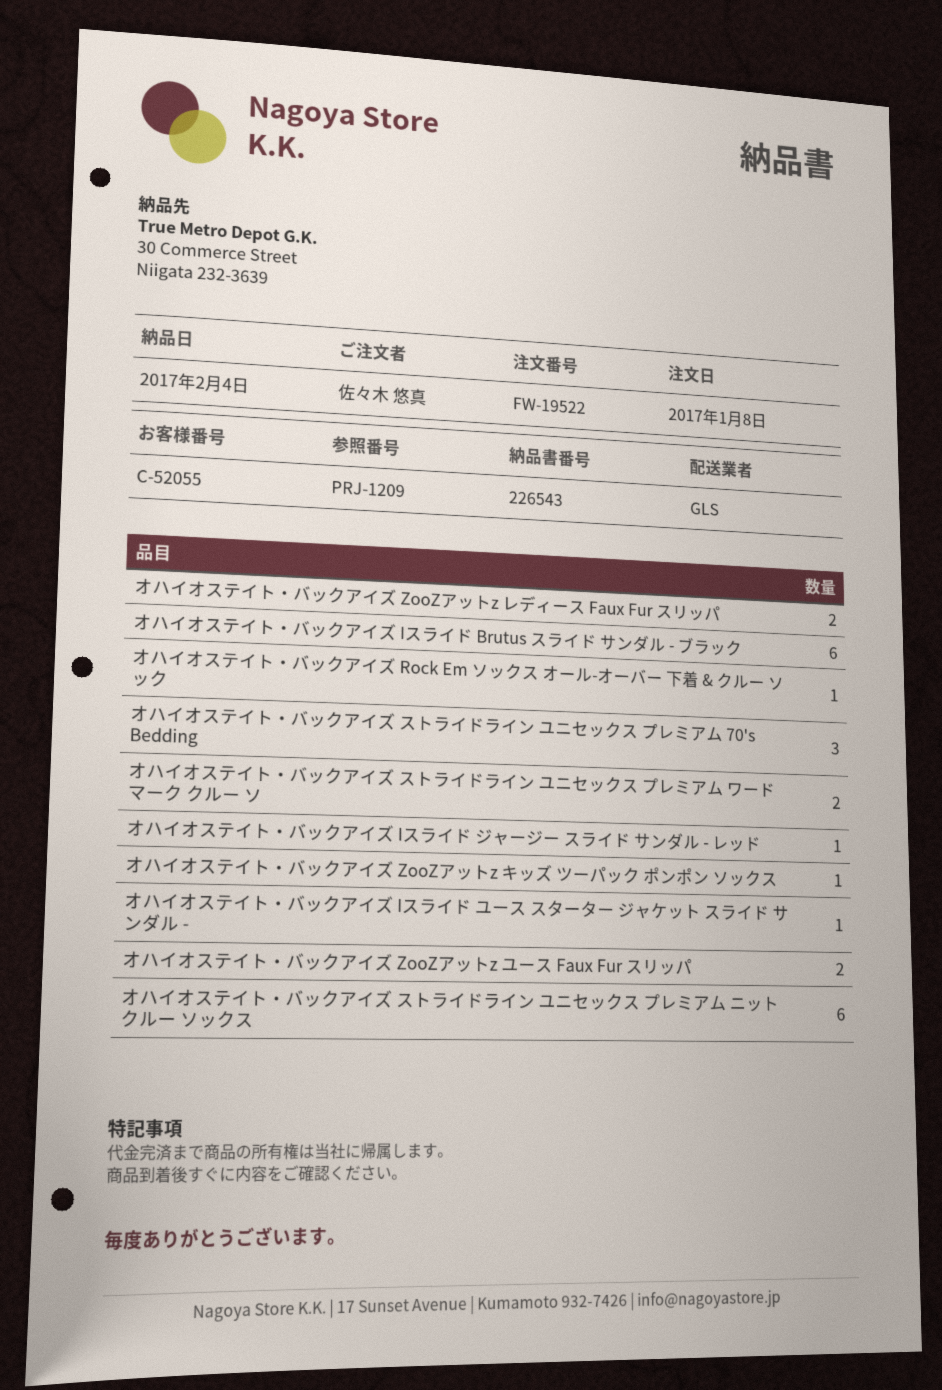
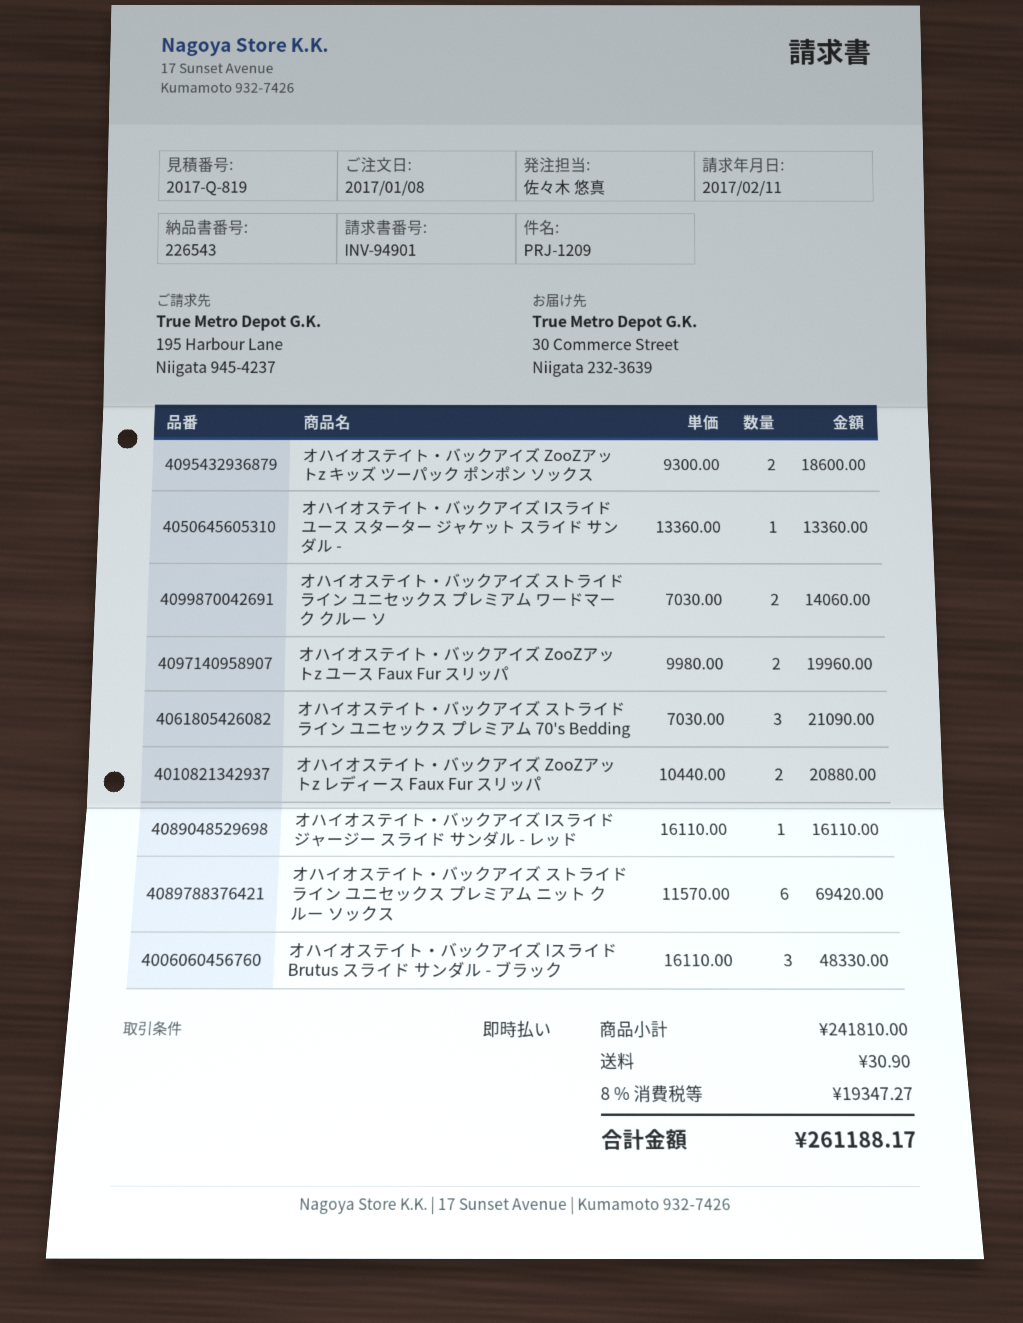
オハイオステイト・バックアイズ Iスライド Brutus スライド サンダル - ブラック: 6 -> 3
オハイオステイト・バックアイズ Rock Em ソックス オール-オーバー 下着 & クルー ソック: 1 -> none
オハイオステイト・バックアイズ ZooZアットz キッズ ツーパック ポンポン ソックス: 1 -> 2

